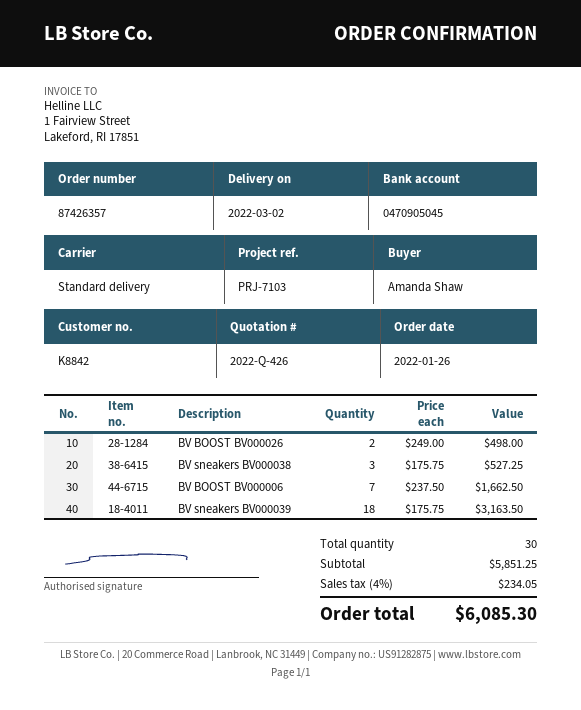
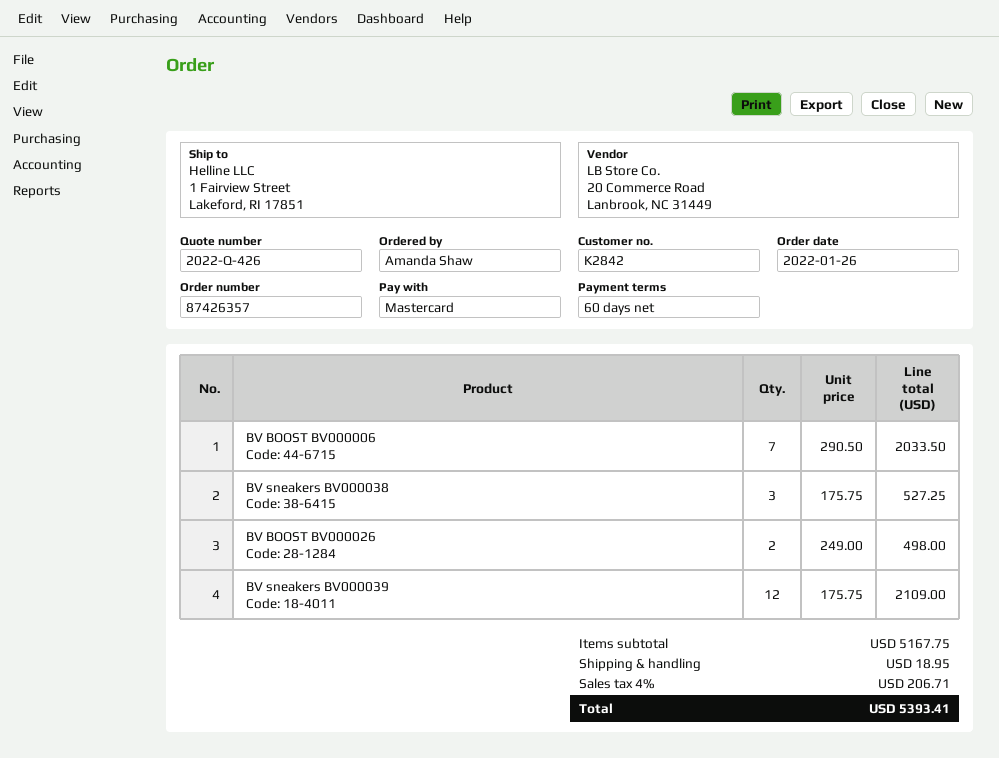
customer number: K8842 -> K2842
BV BOOST BV000006: 7 x 237.50 = 1662.50 -> 7 x 290.50 = 2033.50
BV sneakers BV000039: 18 x 175.75 = 3163.50 -> 12 x 175.75 = 2109.00
subtotal: 5851.25 -> 5167.75
shipping: none -> 18.95
tax: 4% = 234.05 -> 4% = 206.71
total: 6085.30 -> 5393.41

